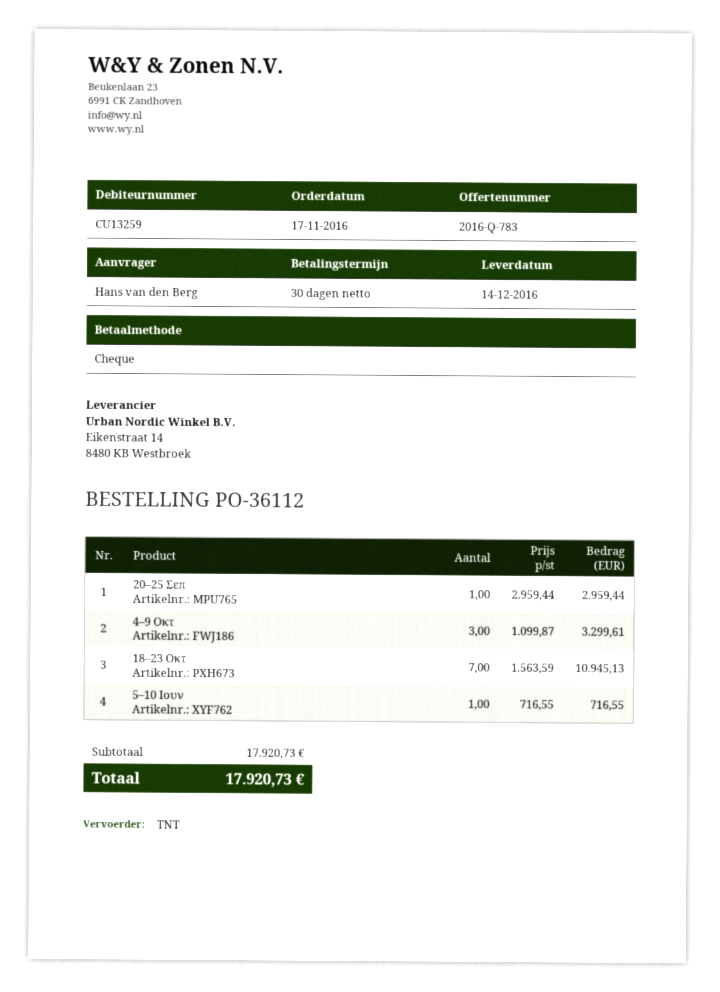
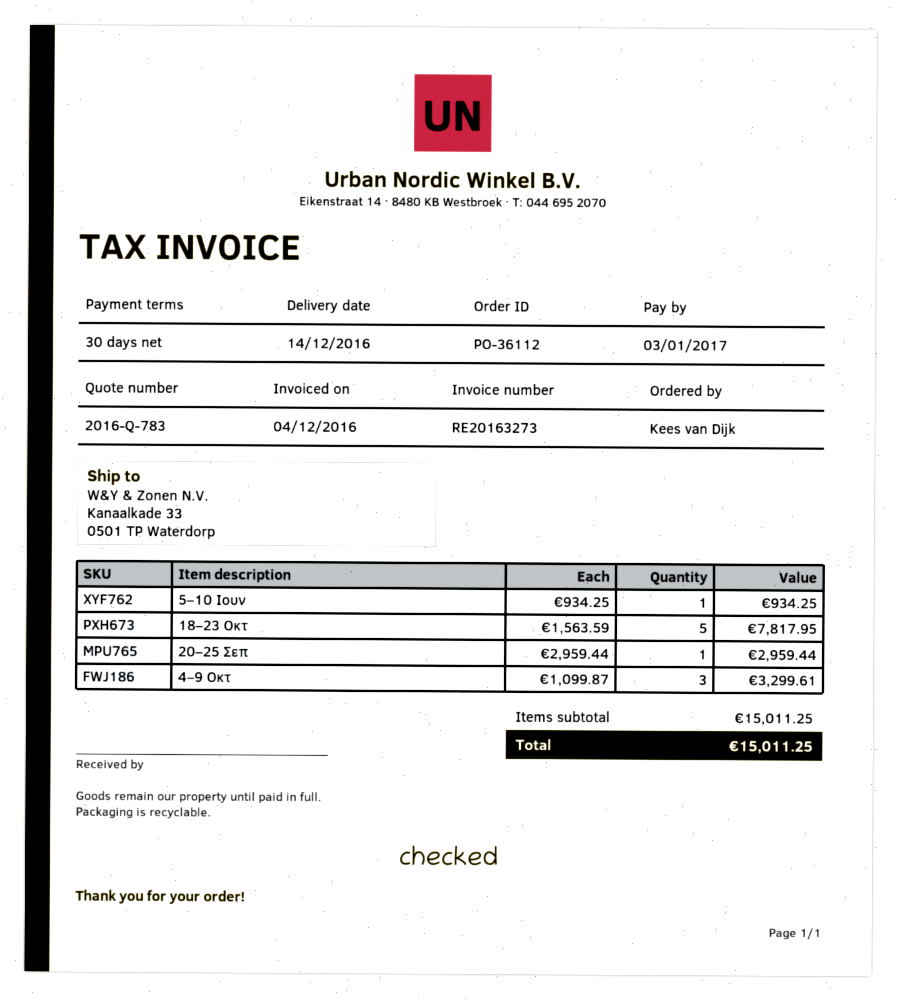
ordered by: Hans van den Berg -> Kees van Dijk
18–23 Οκτ: 7 x 1563.59 = 10945.13 -> 5 x 1563.59 = 7817.95
5–10 Ιουν: 1 x 716.55 = 716.55 -> 1 x 934.25 = 934.25
subtotal: 17920.73 -> 15011.25
total: 17920.73 -> 15011.25

